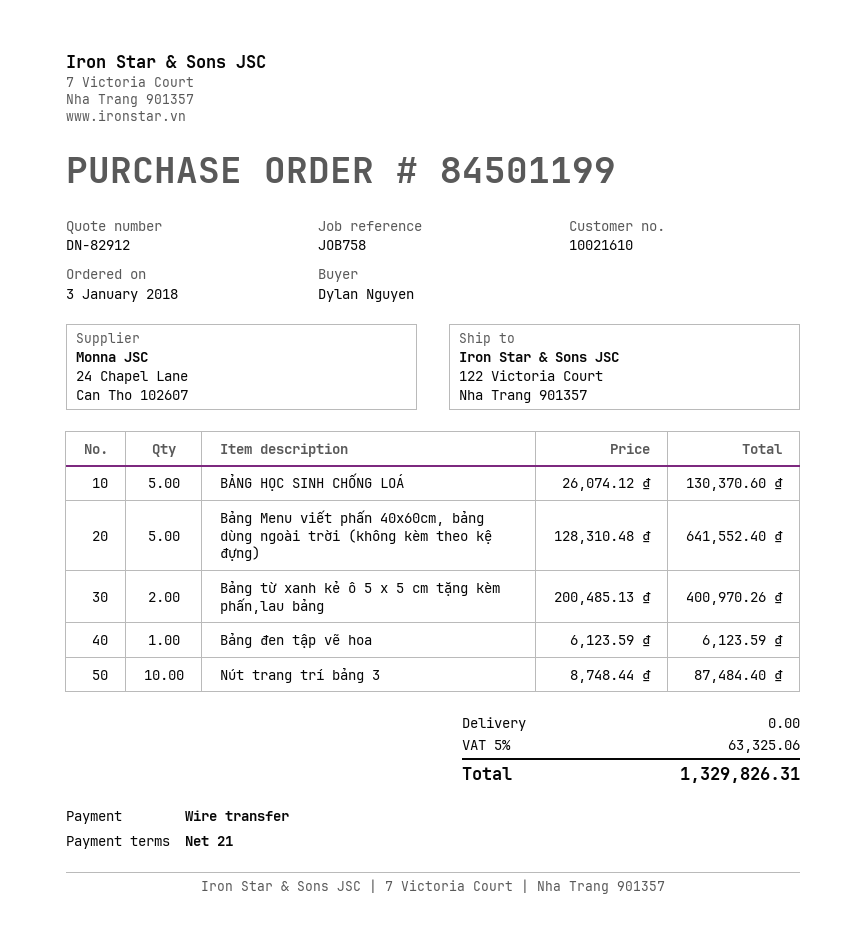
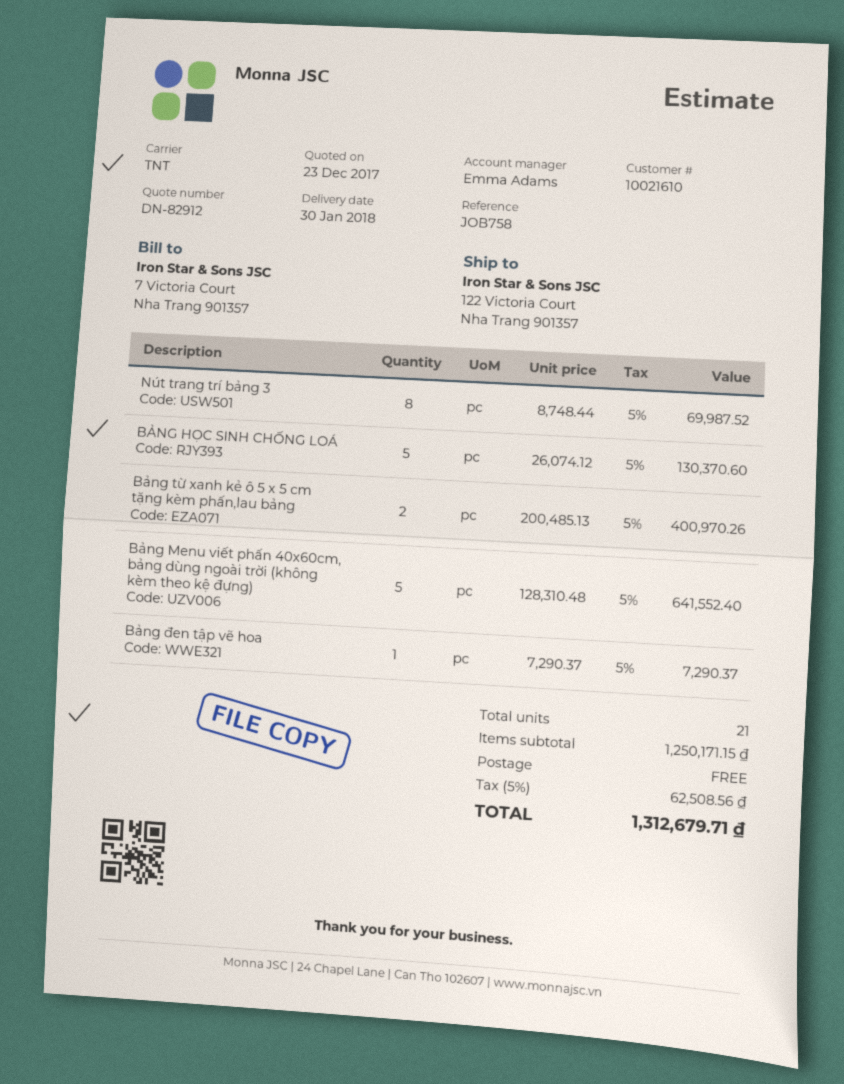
Bảng đen tập vẽ hoa: 1 x 6123.59 = 6123.59 -> 1 x 7290.37 = 7290.37
Nút trang trí bảng 3: 10 x 8748.44 = 87484.40 -> 8 x 8748.44 = 69987.52
tax: 5% = 63325.06 -> 5% = 62508.56
total: 1329826.31 -> 1312679.71

